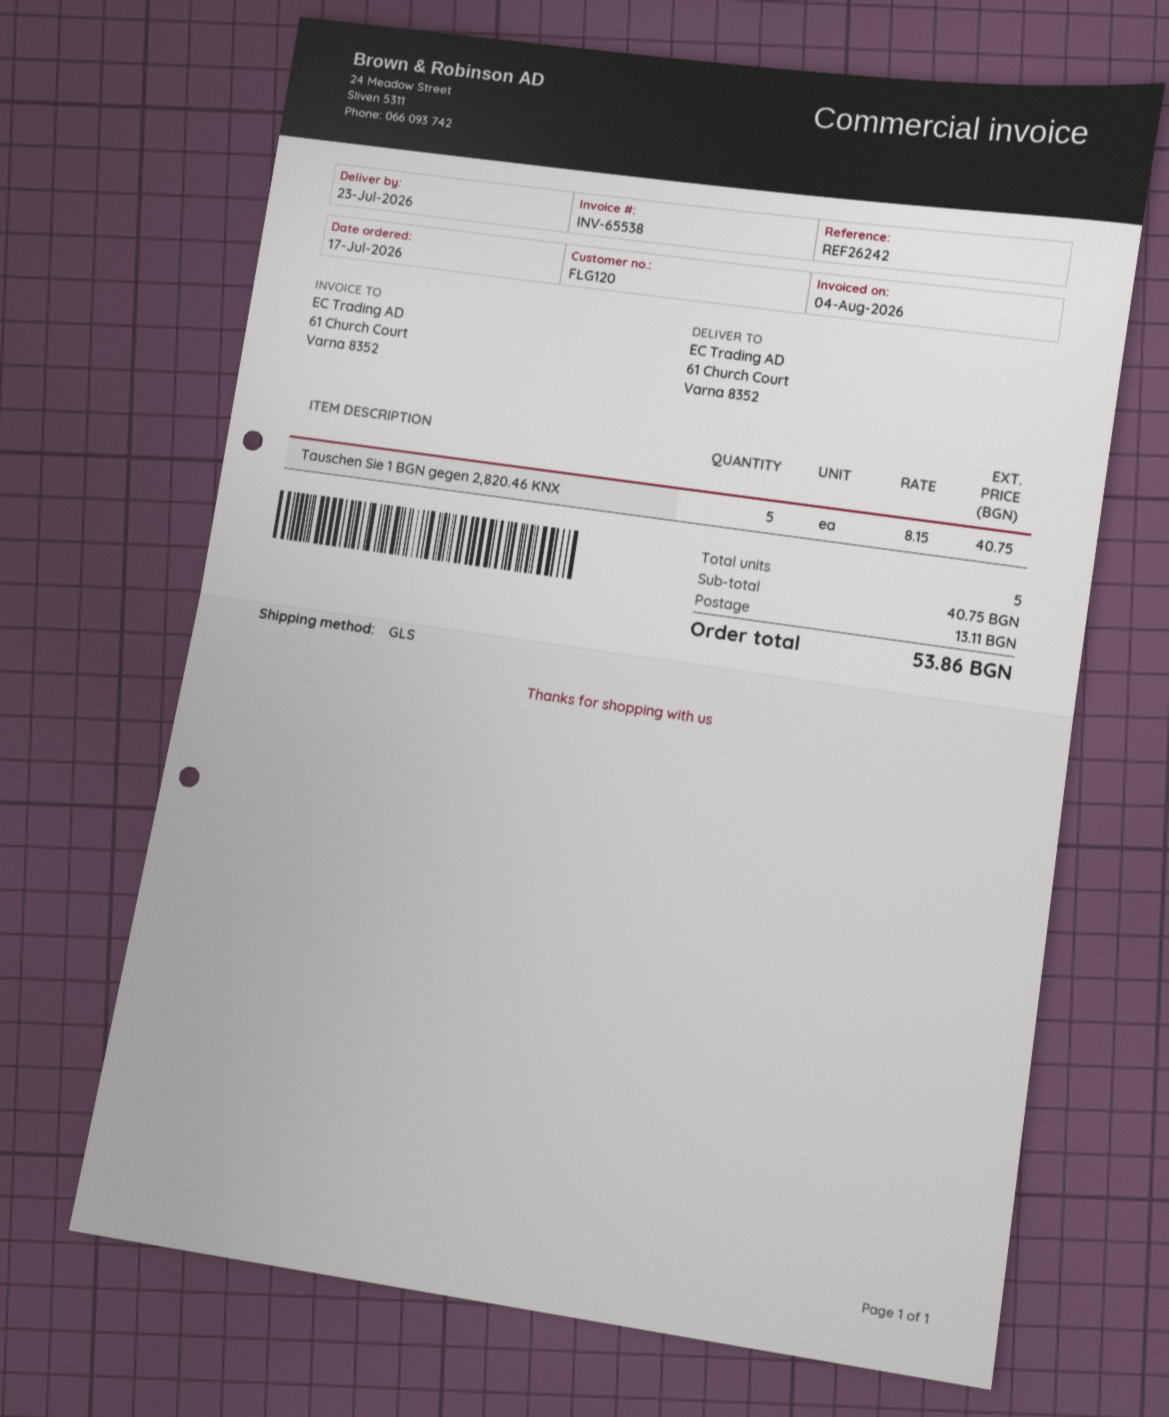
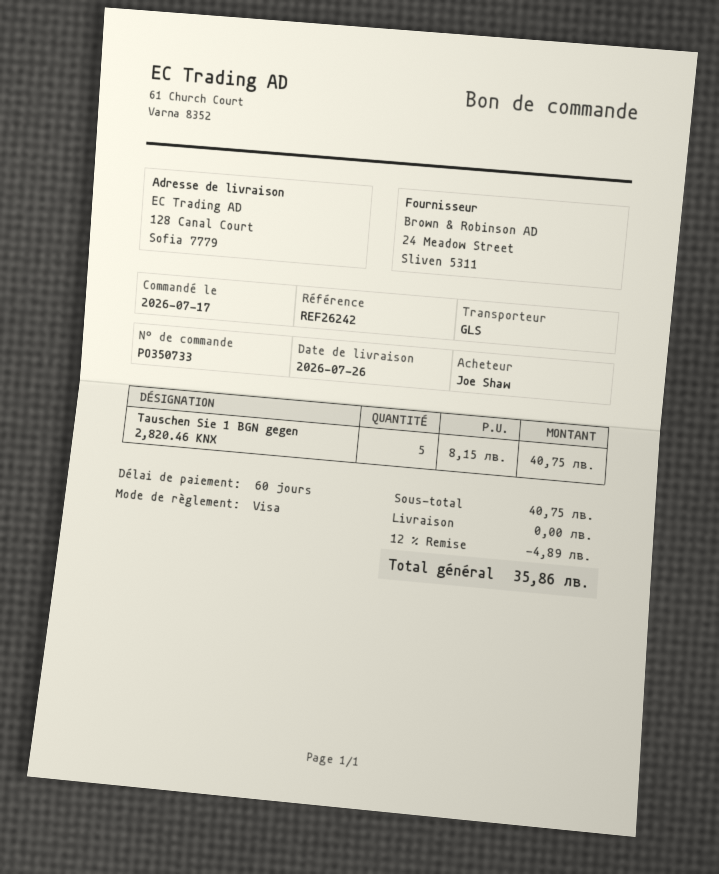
delivery date: 2026-07-23 -> 2026-07-26
ship to: 61 Church Court, Varna 8352 -> 128 Canal Court, Sofia 7779
discount: none -> 12% = 4.89
shipping: 13.11 -> 0.00
total: 53.86 -> 35.86

